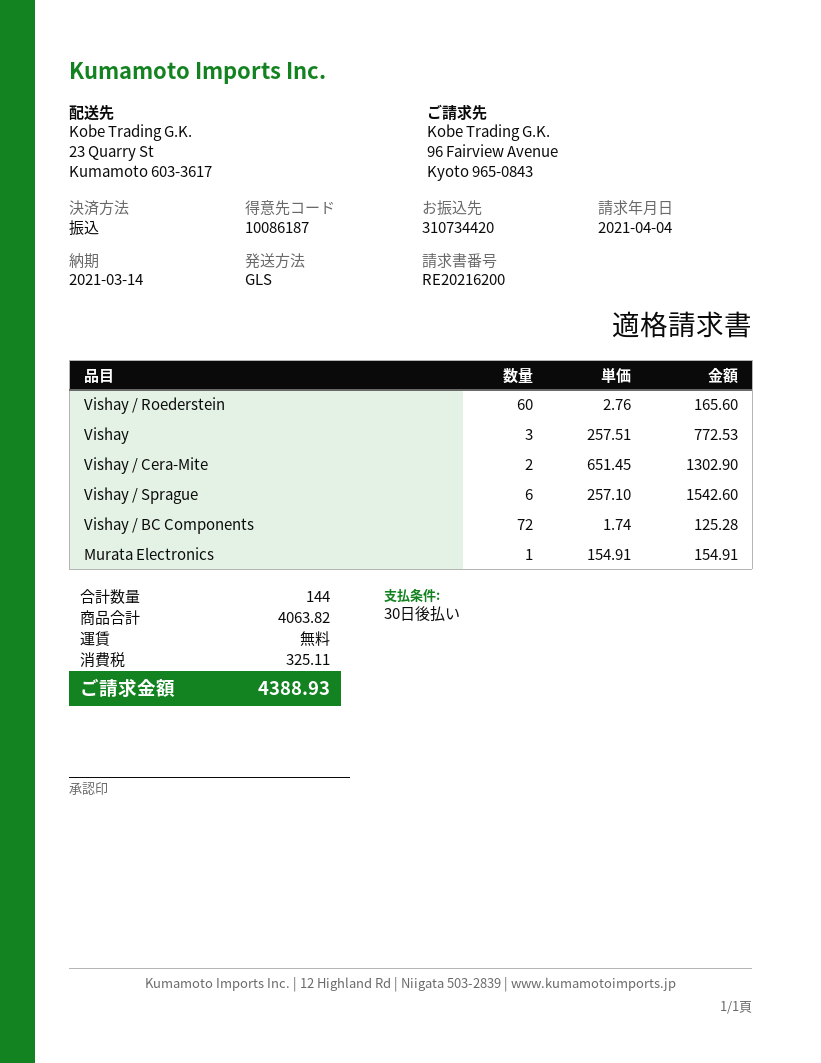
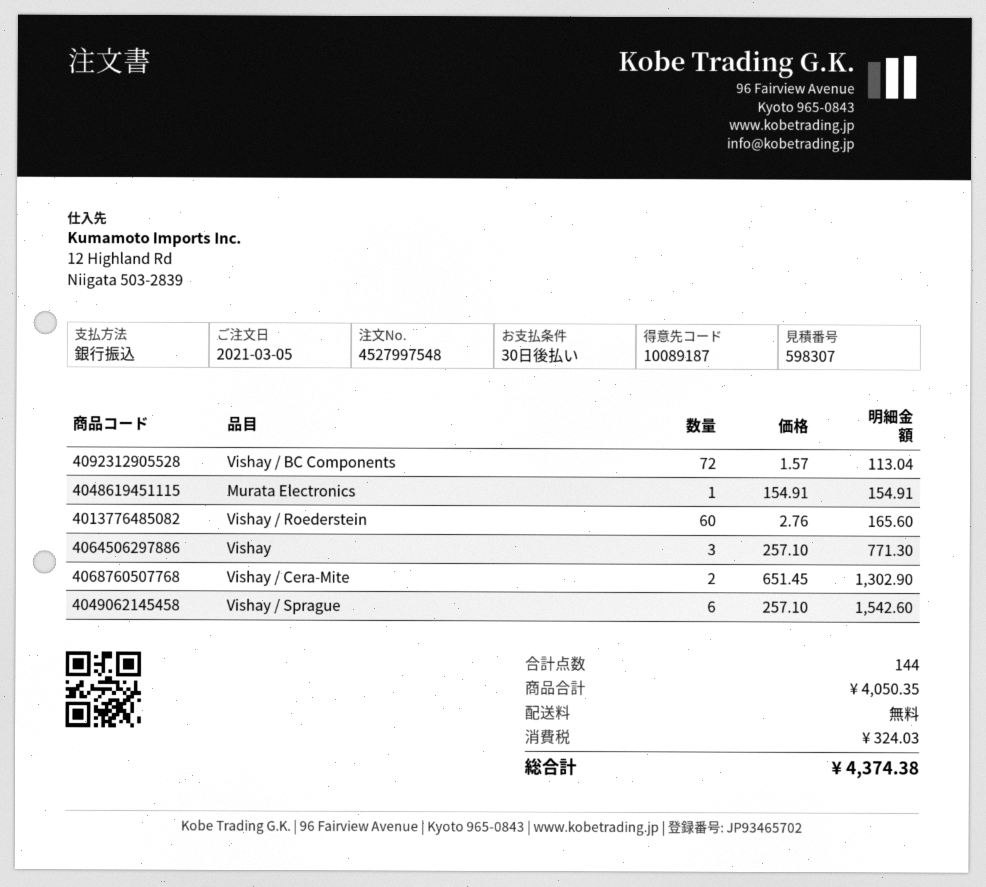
customer number: 10086187 -> 10089187
Vishay: 3 x 257.51 = 772.53 -> 3 x 257.10 = 771.30
Vishay / BC Components: 72 x 1.74 = 125.28 -> 72 x 1.57 = 113.04
subtotal: 4063.82 -> 4050.35
tax: 325.11 -> 324.03
total: 4388.93 -> 4374.38

